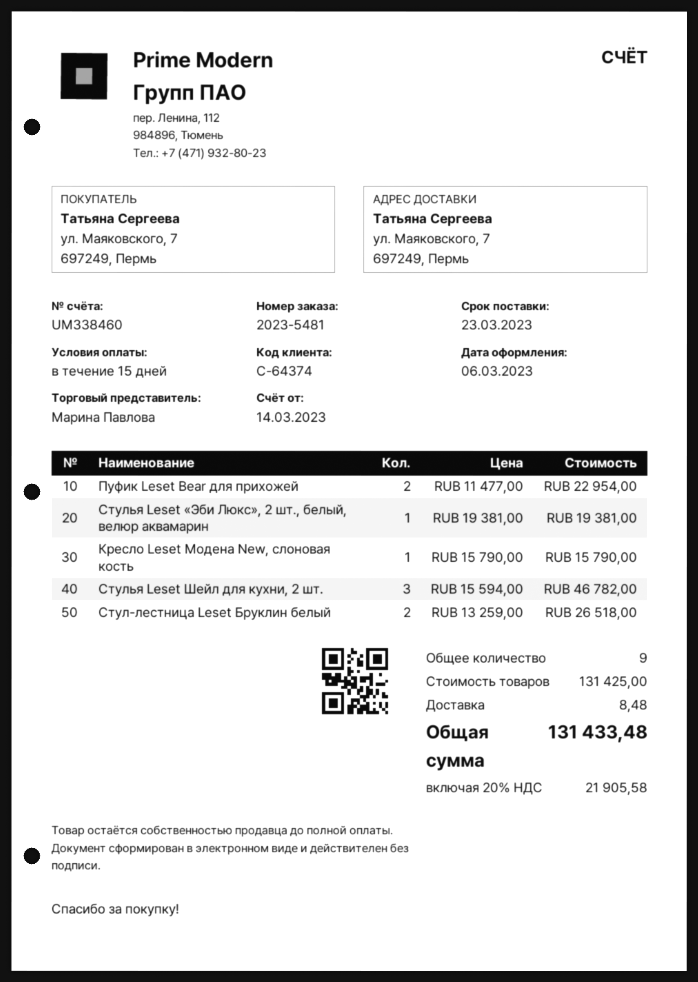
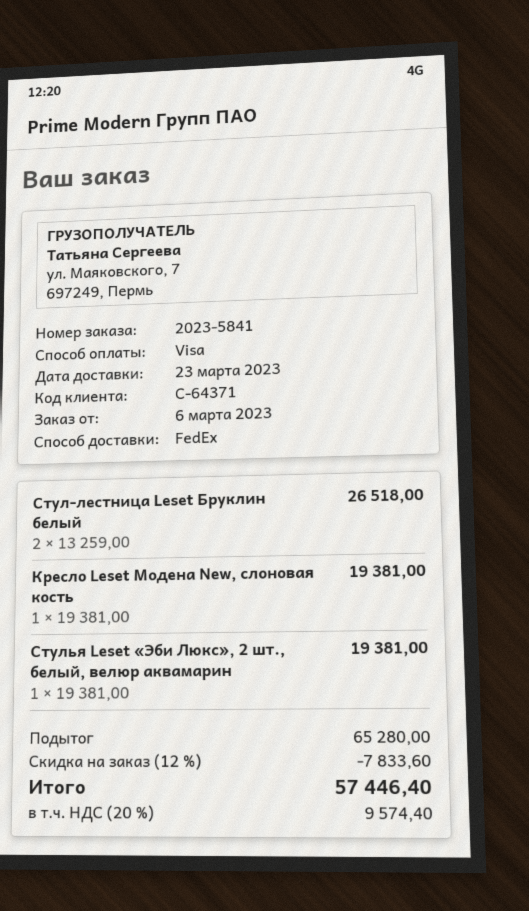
order number: 2023-5481 -> 2023-5841
customer number: C-64374 -> C-64371
Пуфик Leset Bear для прихожей: 2 x 11477.00 = 22954.00 -> none
Кресло Leset Модена New, слоновая кость: 1 x 15790.00 = 15790.00 -> 1 x 19381.00 = 19381.00
Стулья Leset Шейл для кухни, 2 шт.: 3 x 15594.00 = 46782.00 -> none
subtotal: 131425.00 -> 65280.00
discount: none -> 12% = 7833.60
shipping: 8.48 -> none
tax: 20% = 21905.58 -> 20% = 9574.40
total: 131433.48 -> 57446.40

